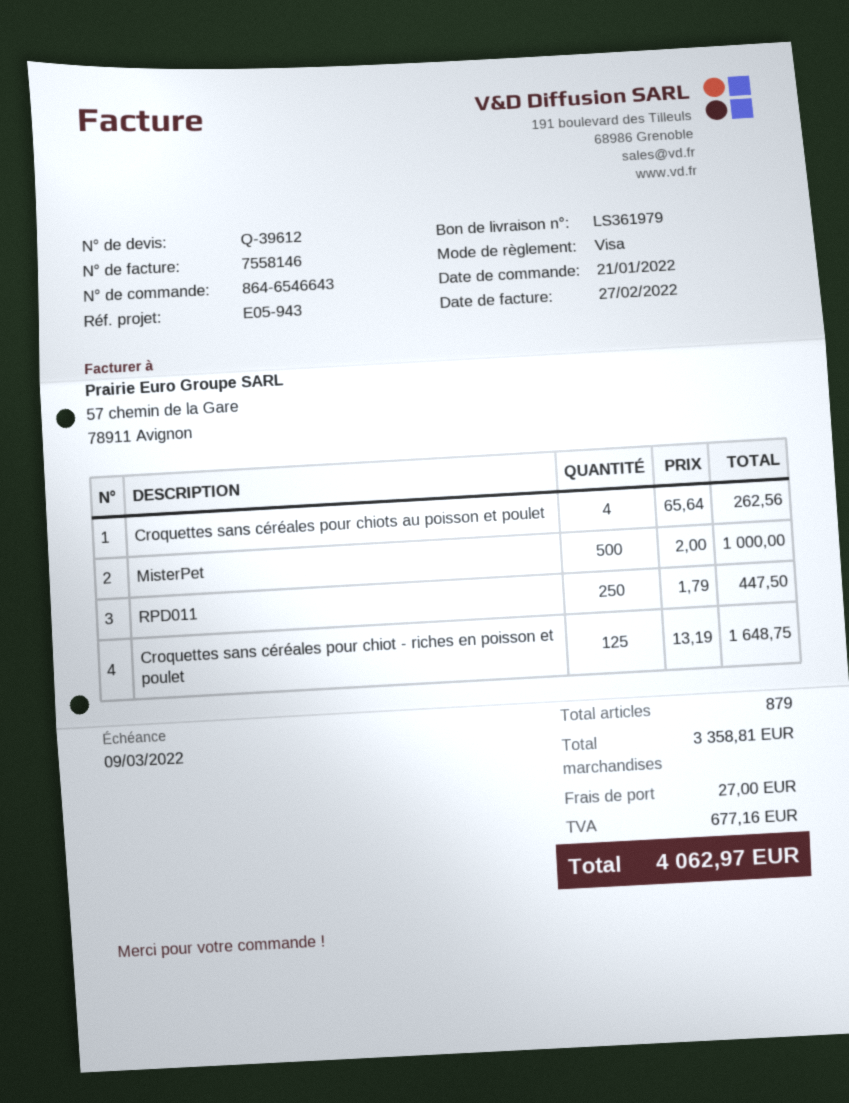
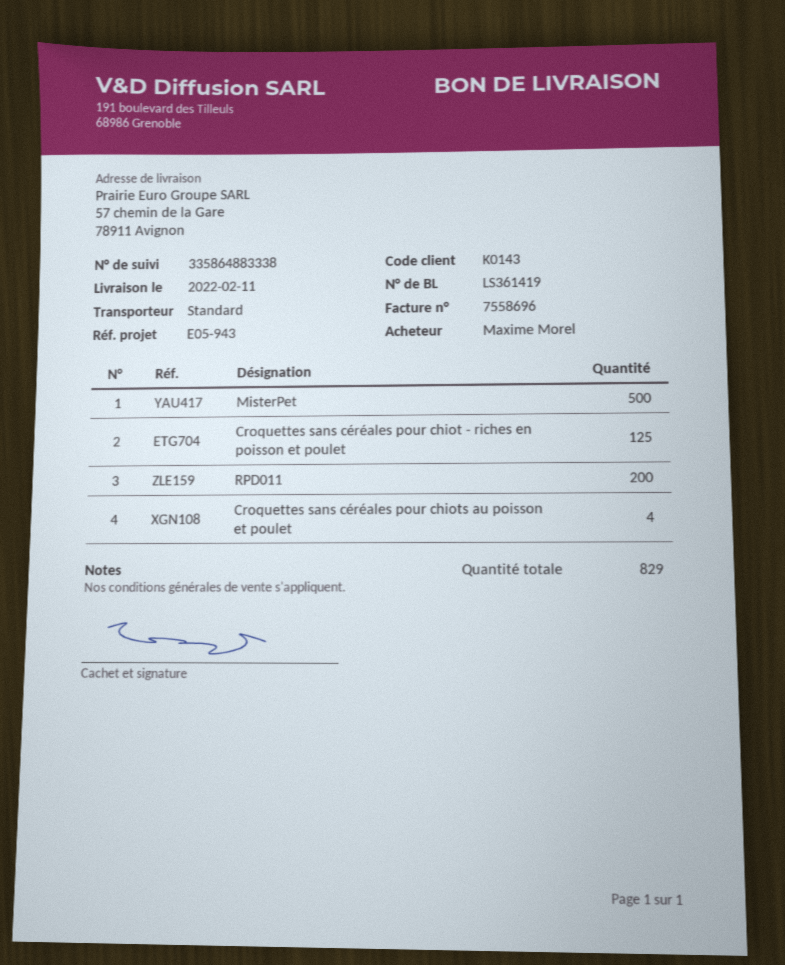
delivery note number: LS361979 -> LS361419
invoice number: 7558146 -> 7558696
RPD011: 250 -> 200
total quantity: 879 -> 829

